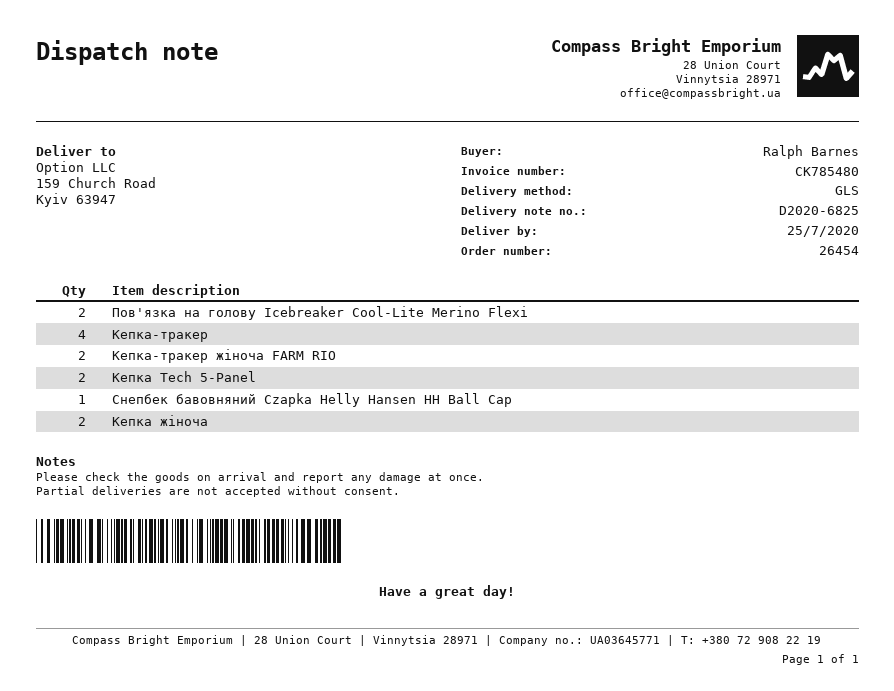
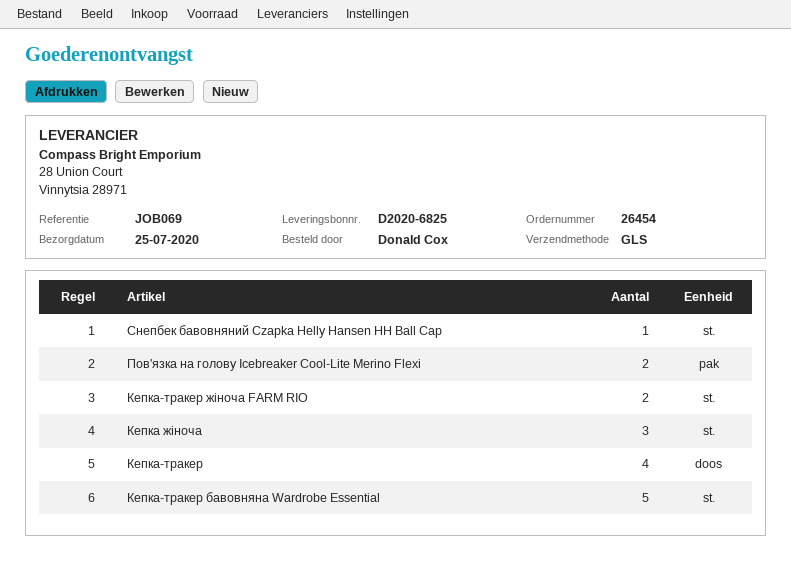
ordered by: Ralph Barnes -> Donald Cox
Кепка Tech 5-Panel: 2 -> none
Кепка жіноча: 2 -> 3
Кепка-тракер бавовняна Wardrobe Essential: none -> 5

